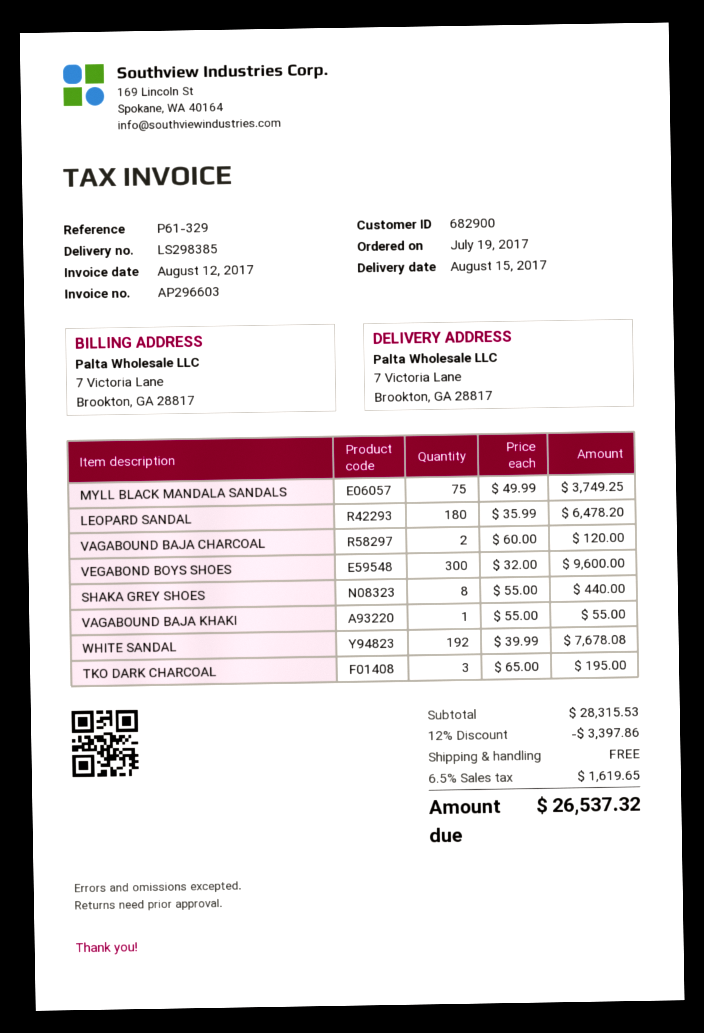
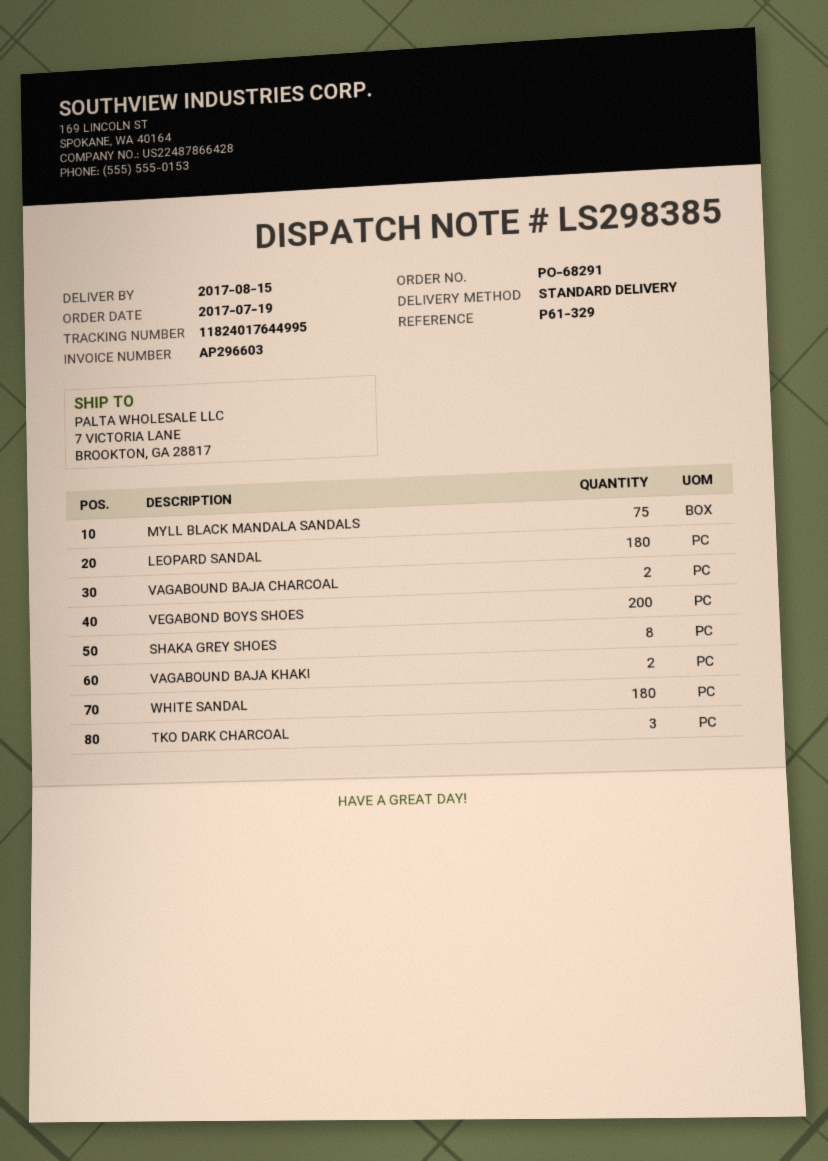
VEGABOND BOYS SHOES: 300 -> 200
VAGABOUND BAJA KHAKI: 1 -> 2
WHITE SANDAL: 192 -> 180

